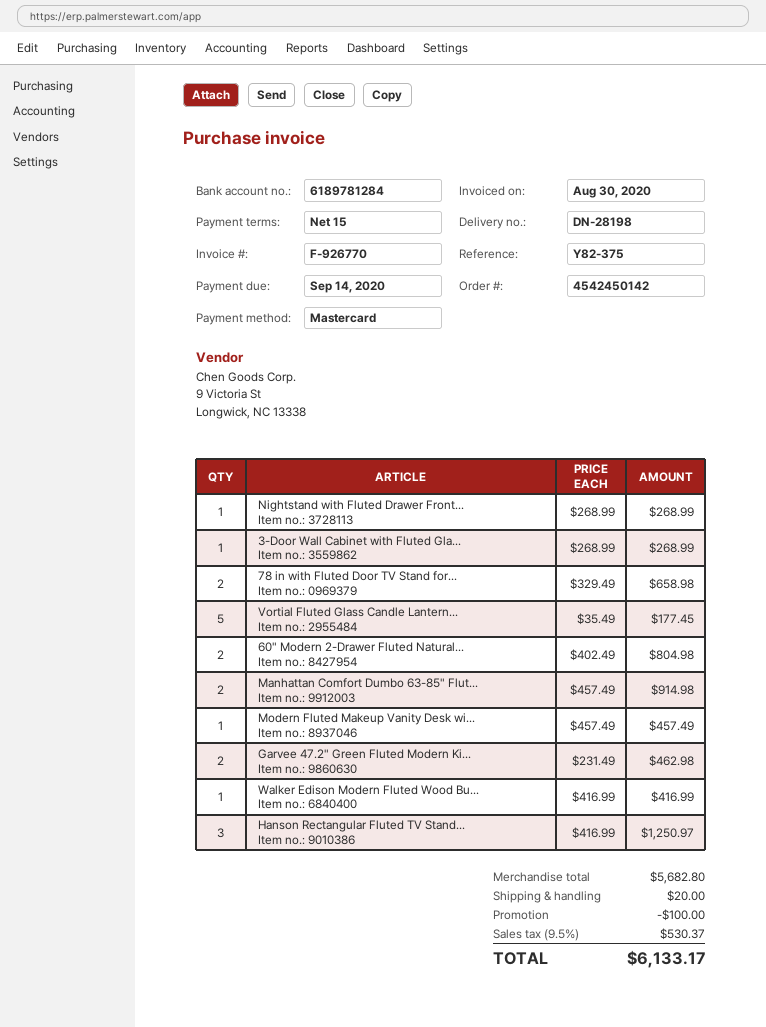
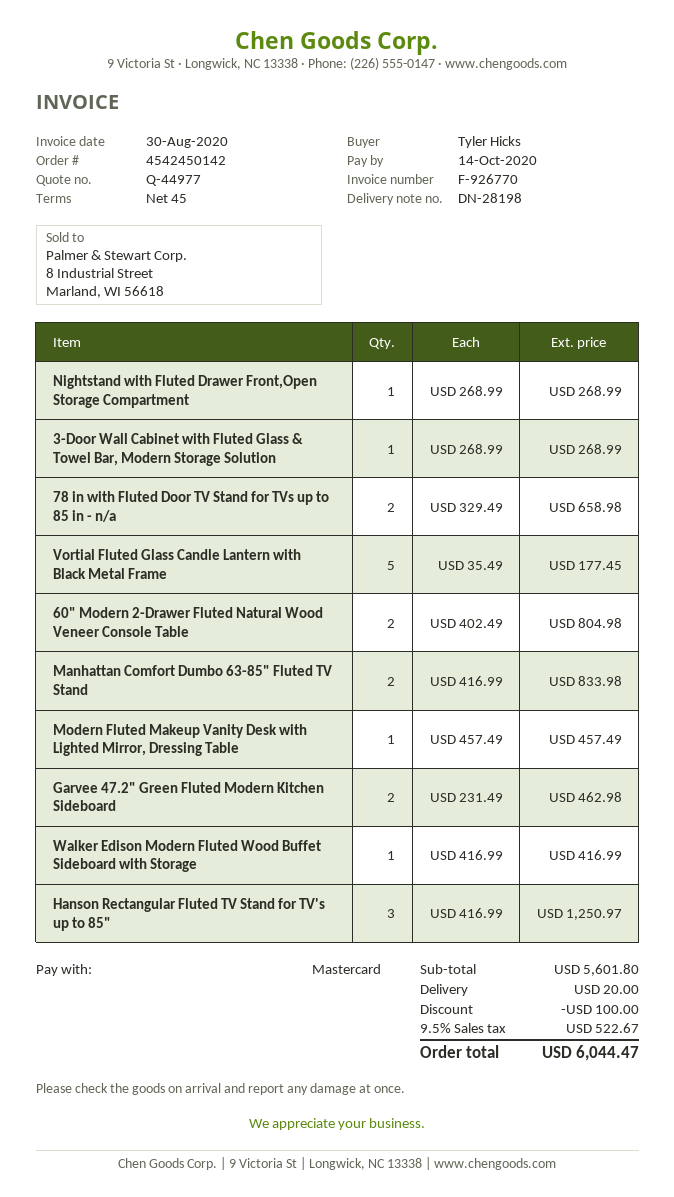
payment terms: 15 days -> 45 days
due date: 2020-09-14 -> 2020-10-14
Manhattan Comfort Dumbo 63-85" Flut...: 2 x 457.49 = 914.98 -> 2 x 416.99 = 833.98
subtotal: 5682.80 -> 5601.80
tax: 9.5% = 530.37 -> 9.5% = 522.67
total: 6133.17 -> 6044.47

